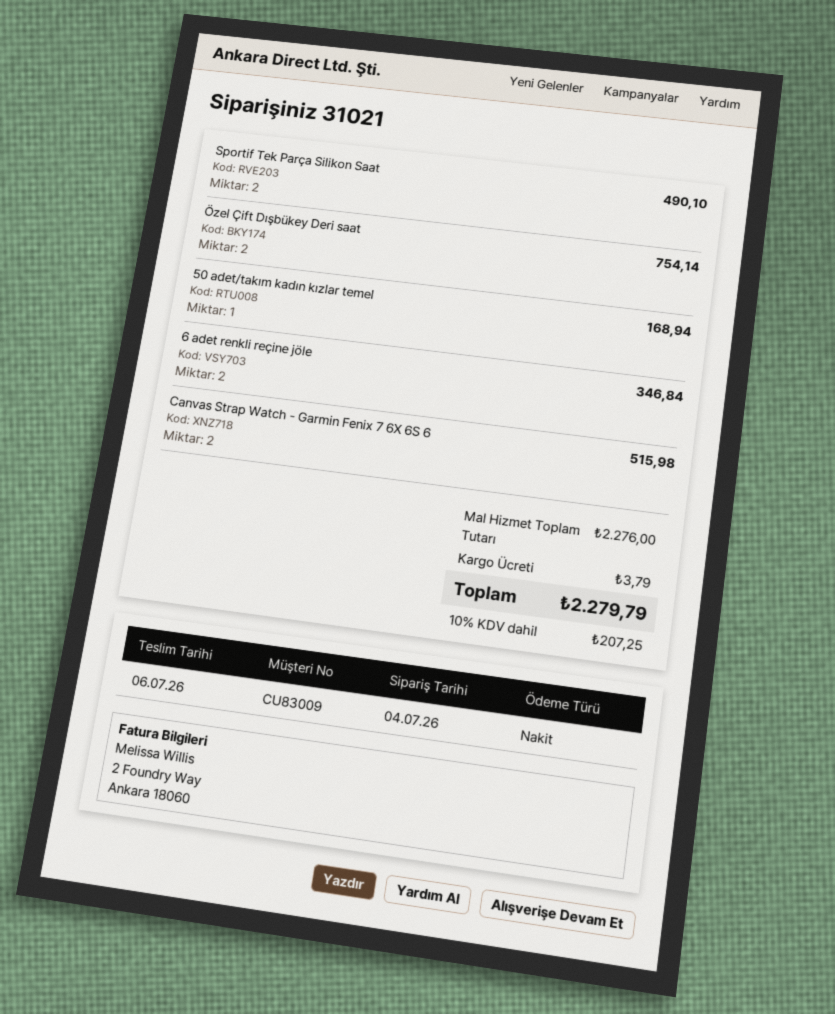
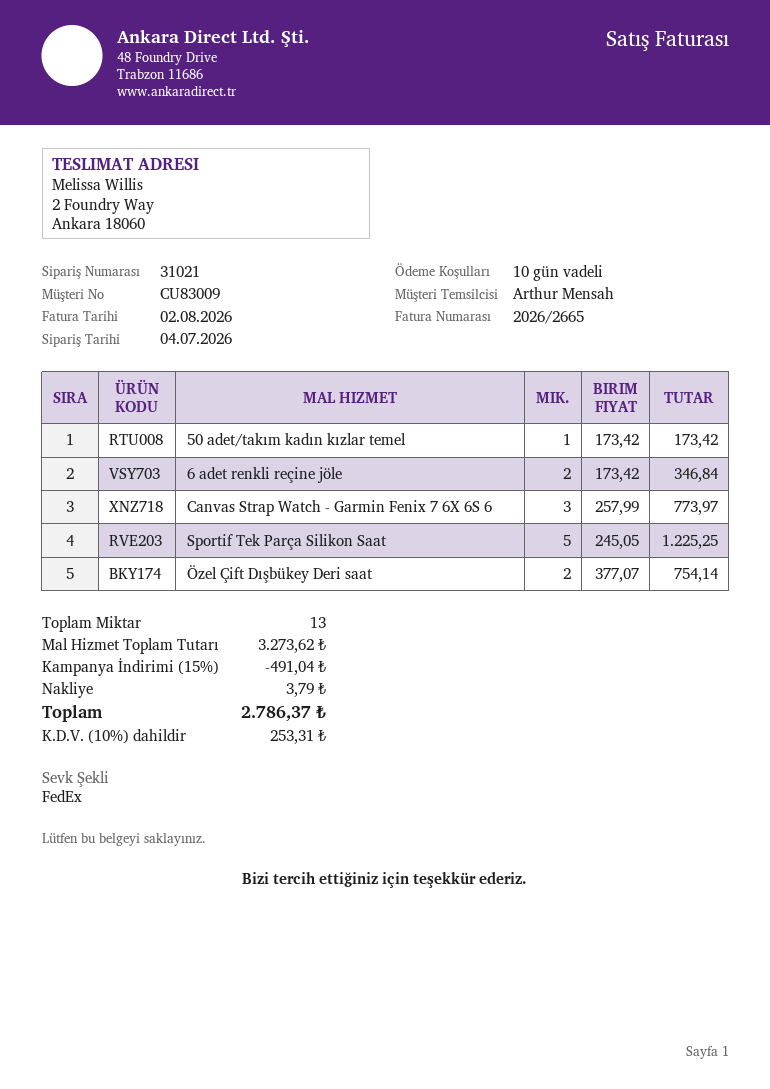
Sportif Tek Parça Silikon Saat: 2 for 490.10 -> 5 for 1225.25
50 adet/takım kadın kızlar temel: 1 for 168.94 -> 1 for 173.42
Canvas Strap Watch - Garmin Fenix 7 6X 6S 6: 2 for 515.98 -> 3 for 773.97
subtotal: 2276.00 -> 3273.62
discount: none -> 15% = 491.04
tax: 10% = 207.25 -> 10% = 253.31
total: 2279.79 -> 2786.37

